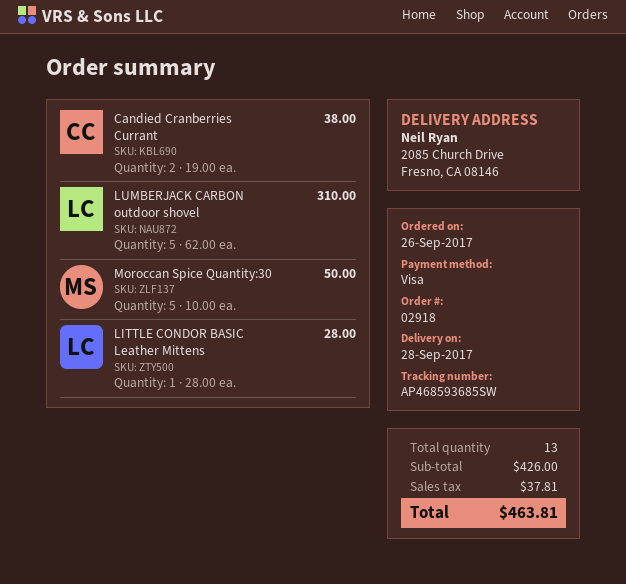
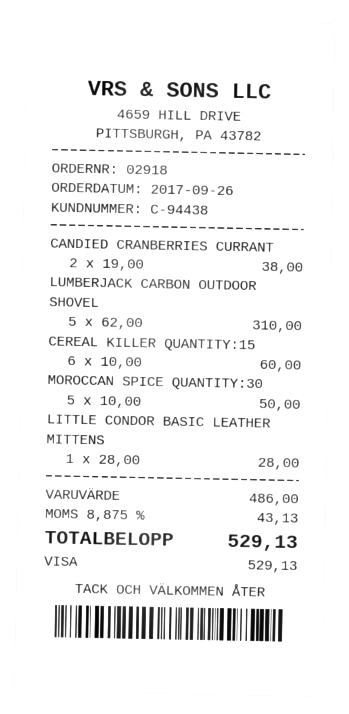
CEREAL KILLER QUANTITY:15: none -> 6 x 10.00 = 60.00
subtotal: 426.00 -> 486.00
tax: 37.81 -> 43.13
total: 463.81 -> 529.13

